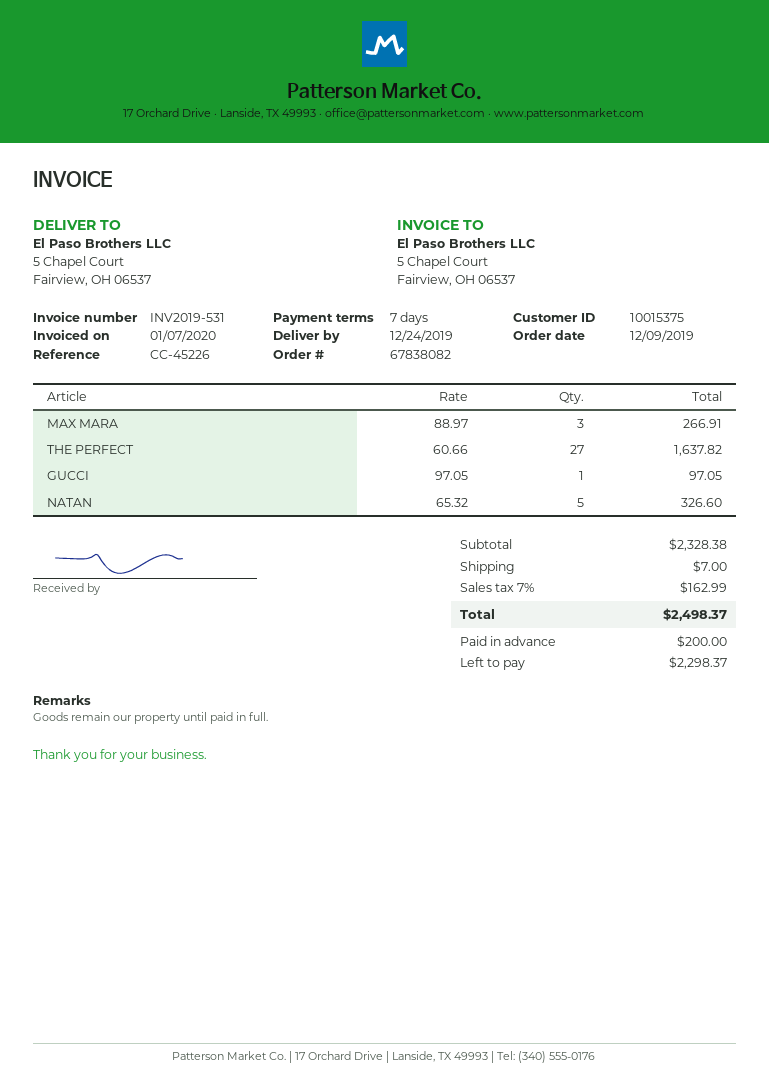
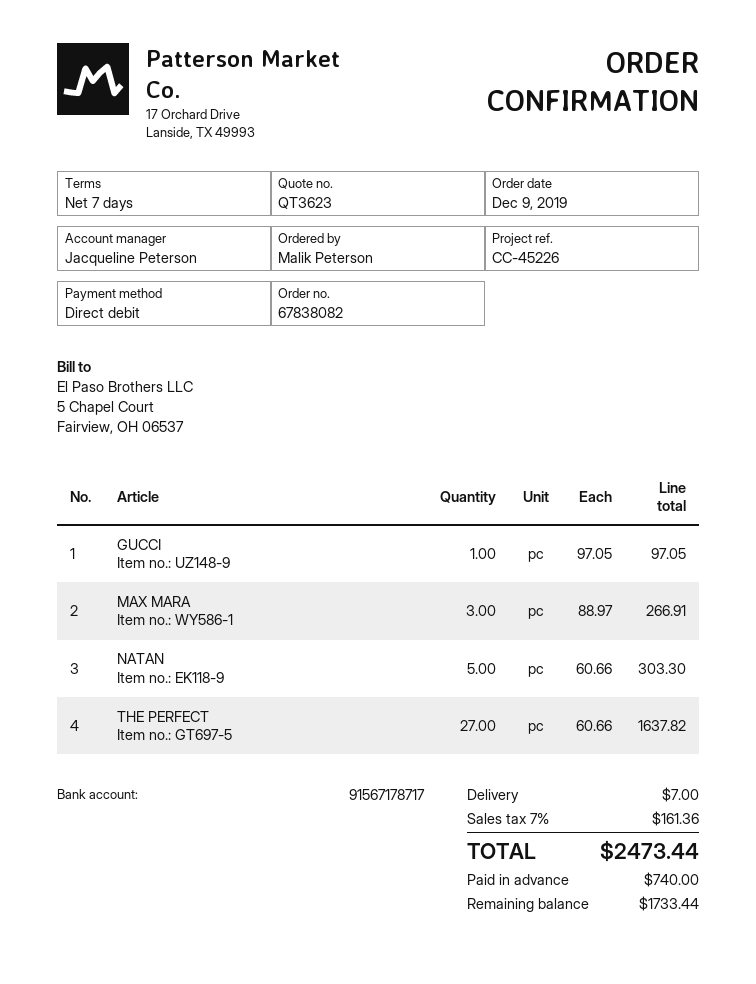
NATAN: 5 x 65.32 = 326.60 -> 5 x 60.66 = 303.30
tax: 7% = 162.99 -> 7% = 161.36
total: 2498.37 -> 2473.44
deposit: 200.00 -> 740.00
balance: 2298.37 -> 1733.44

